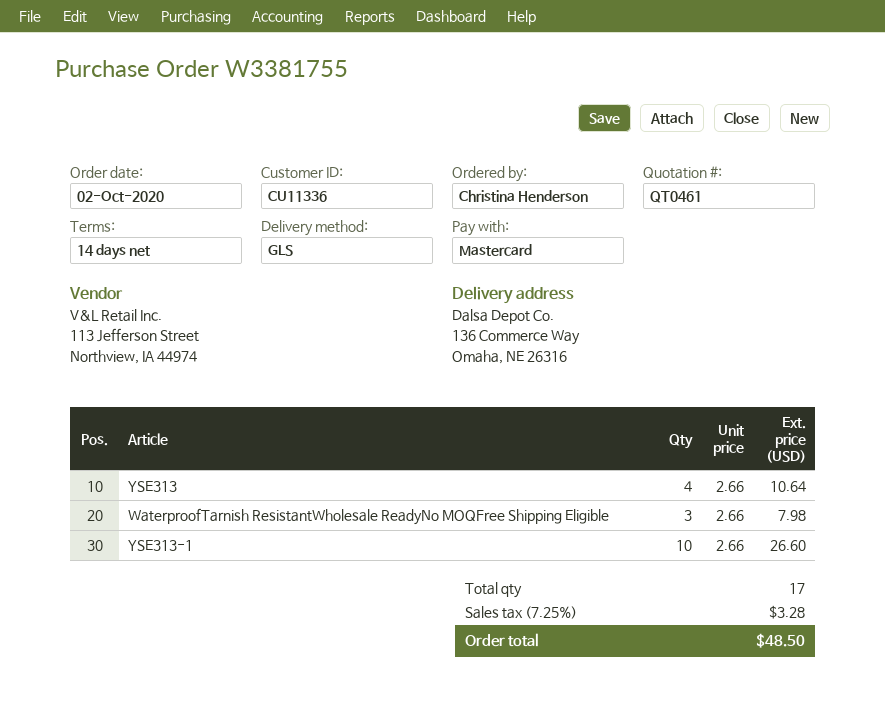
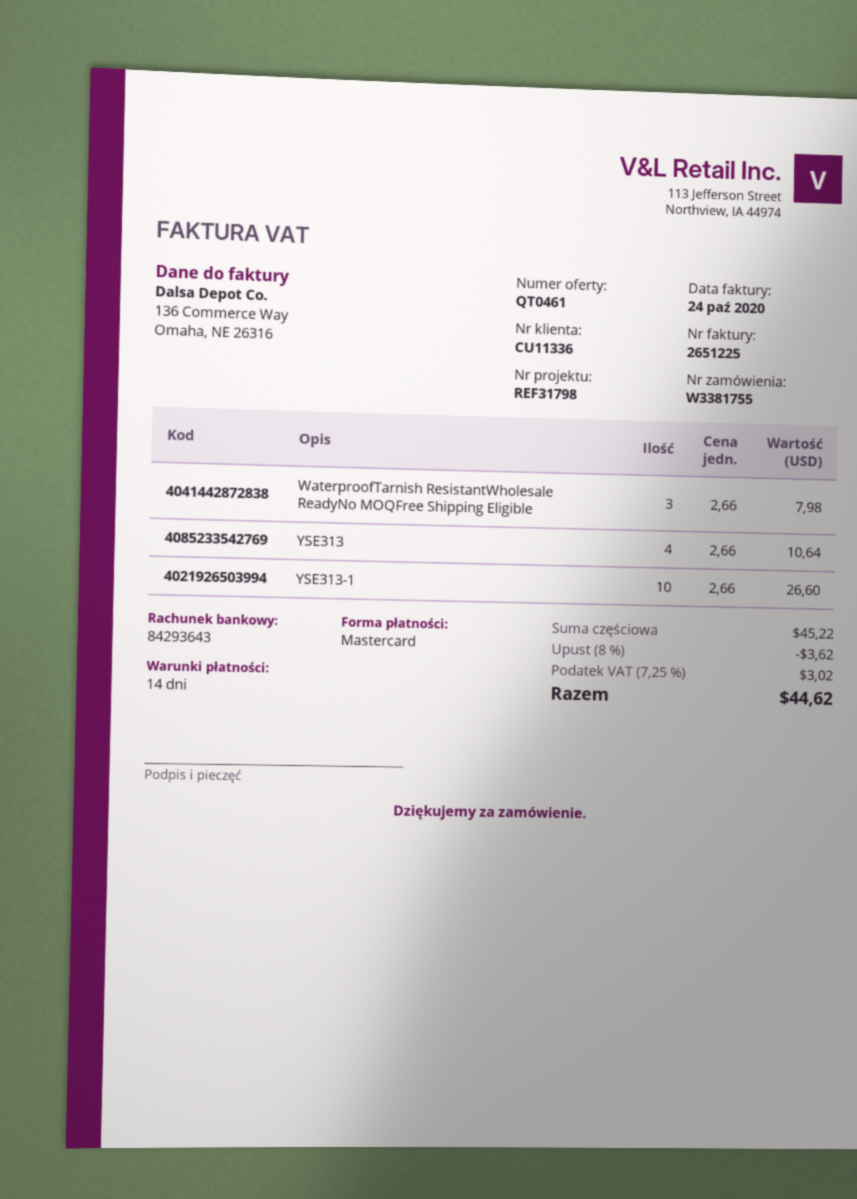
discount: none -> 8% = 3.62
tax: 7.25% = 3.28 -> 7.25% = 3.02
total: 48.50 -> 44.62

